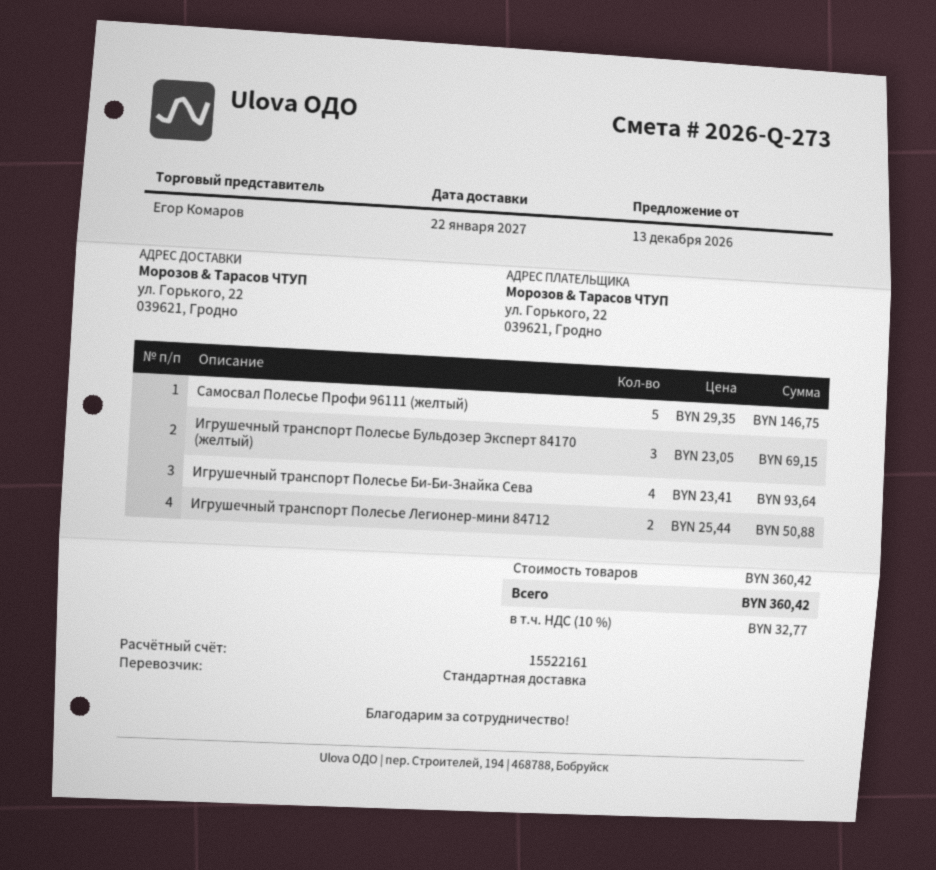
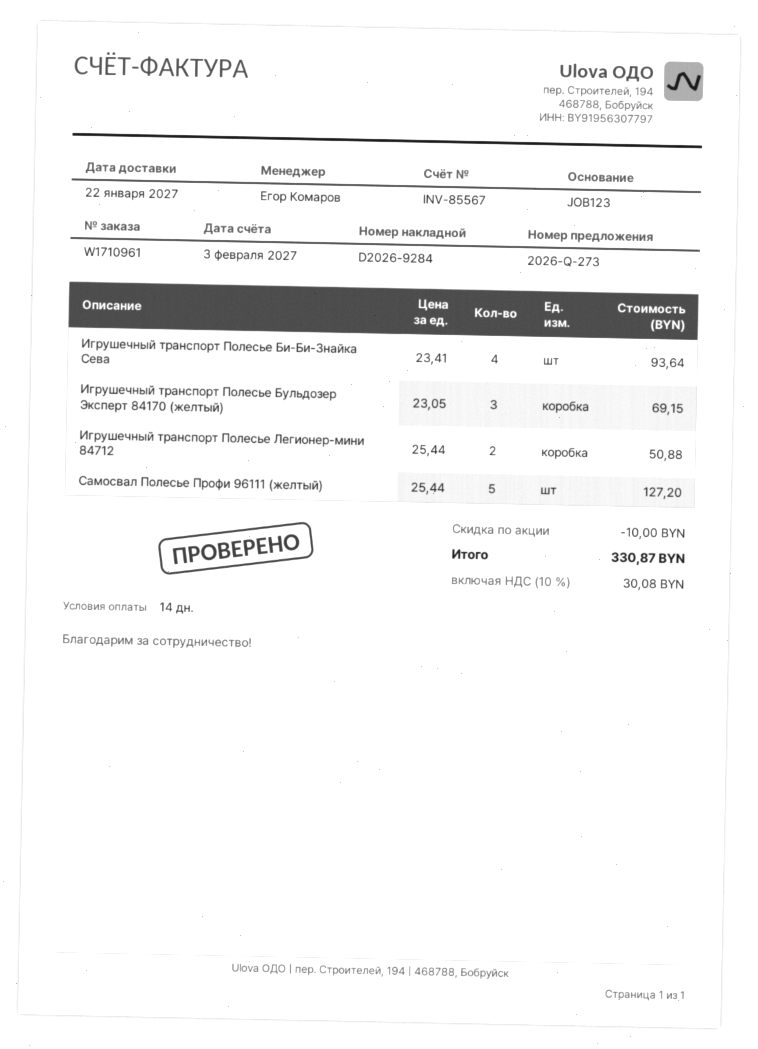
Самосвал Полесье Профи 96111 (желтый): 5 x 29.35 = 146.75 -> 5 x 25.44 = 127.20
discount: none -> 10.00
tax: 10% = 32.77 -> 10% = 30.08
total: 360.42 -> 330.87

